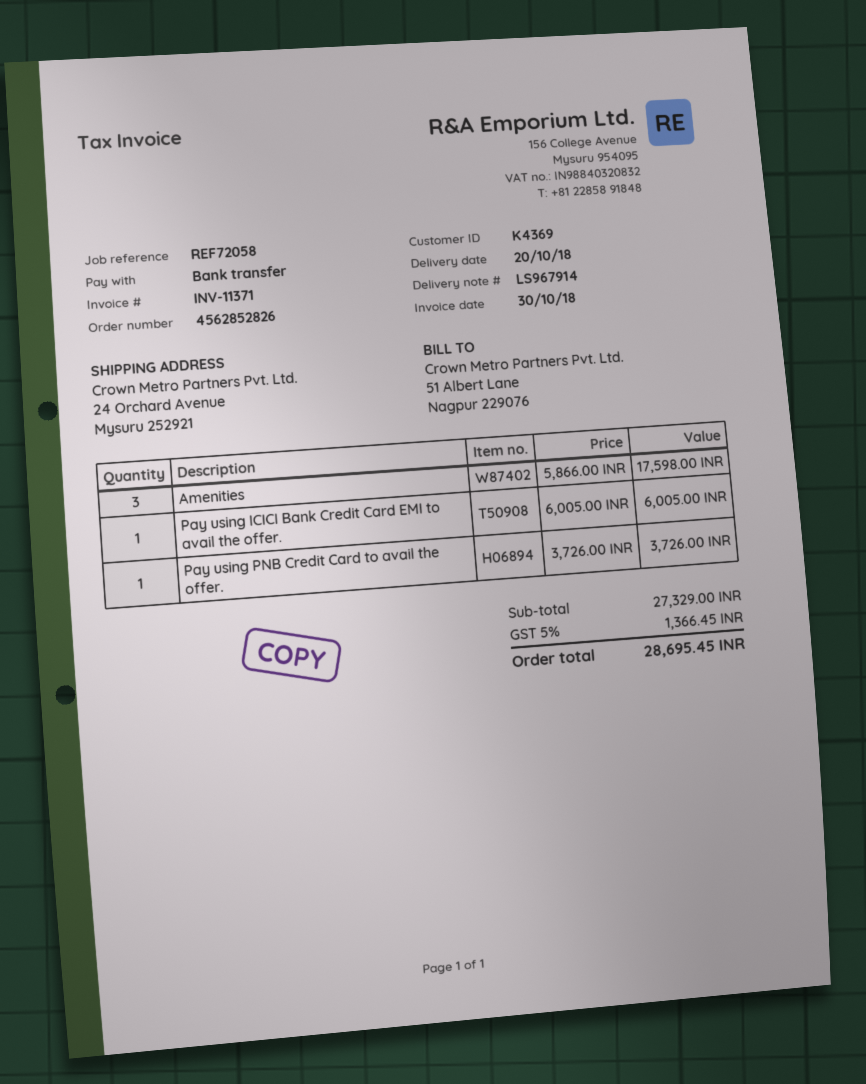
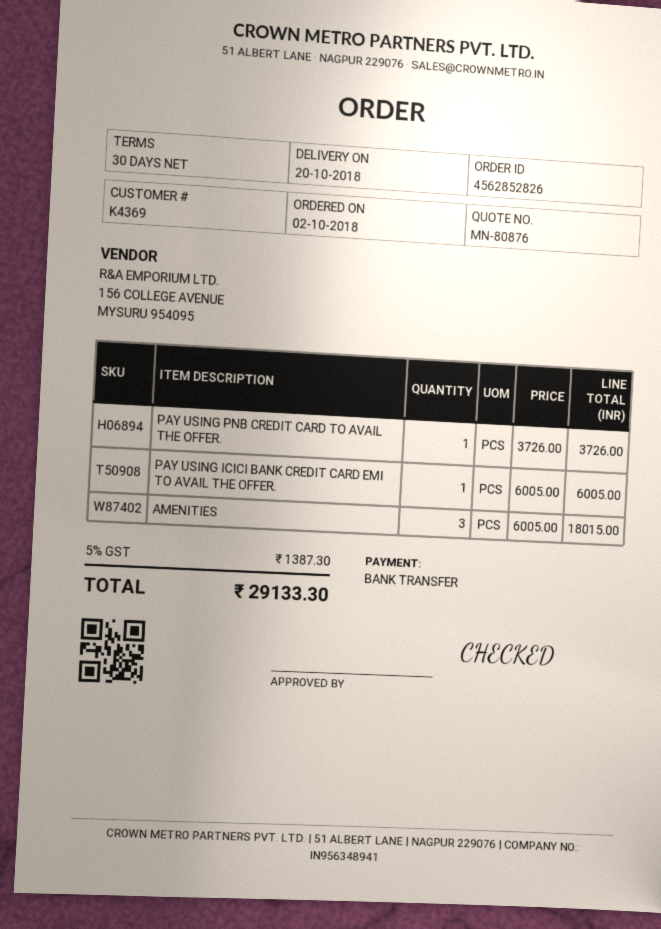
Amenities: 3 x 5866.00 = 17598.00 -> 3 x 6005.00 = 18015.00
tax: 5% = 1366.45 -> 5% = 1387.30
total: 28695.45 -> 29133.30

